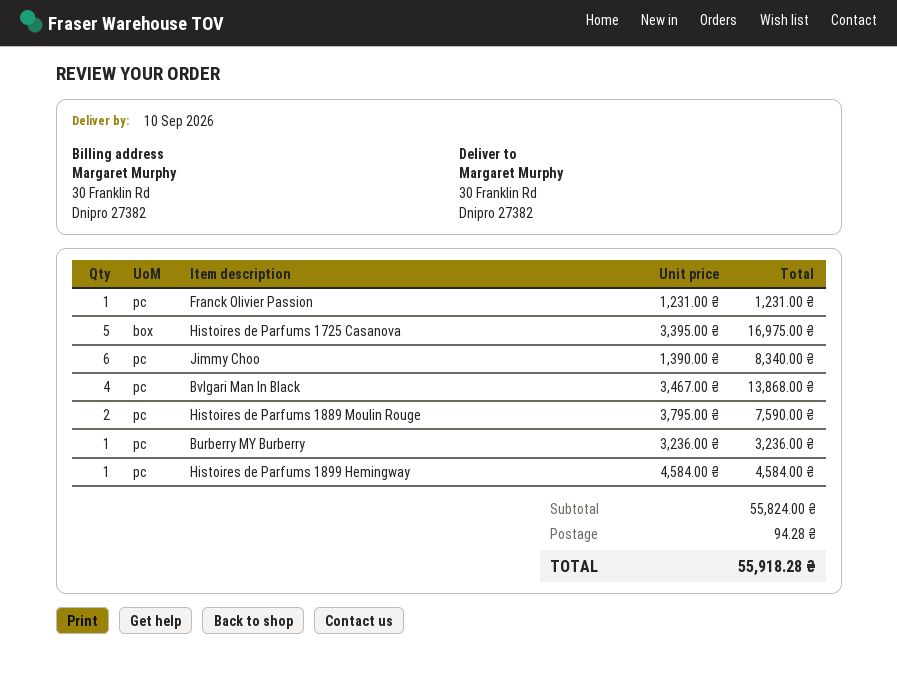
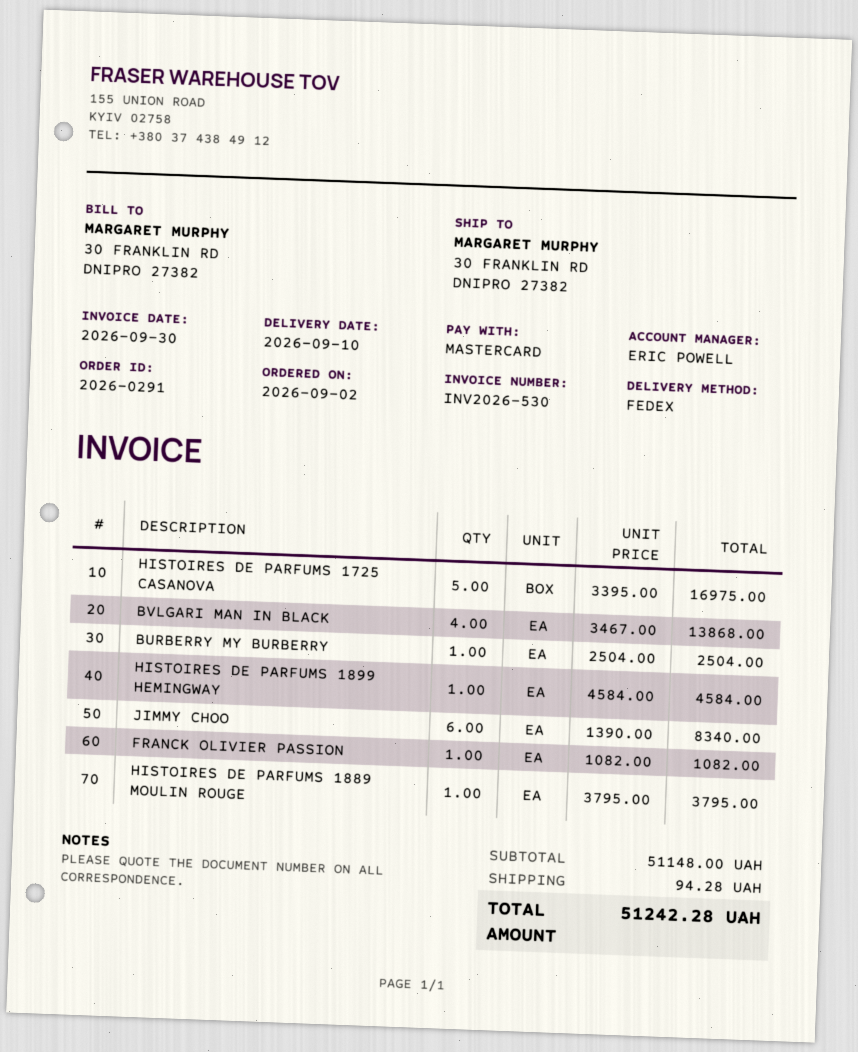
Franck Olivier Passion: 1 x 1231.00 = 1231.00 -> 1 x 1082.00 = 1082.00
Histoires de Parfums 1889 Moulin Rouge: 2 x 3795.00 = 7590.00 -> 1 x 3795.00 = 3795.00
Burberry MY Burberry: 1 x 3236.00 = 3236.00 -> 1 x 2504.00 = 2504.00
subtotal: 55824.00 -> 51148.00
total: 55918.28 -> 51242.28

